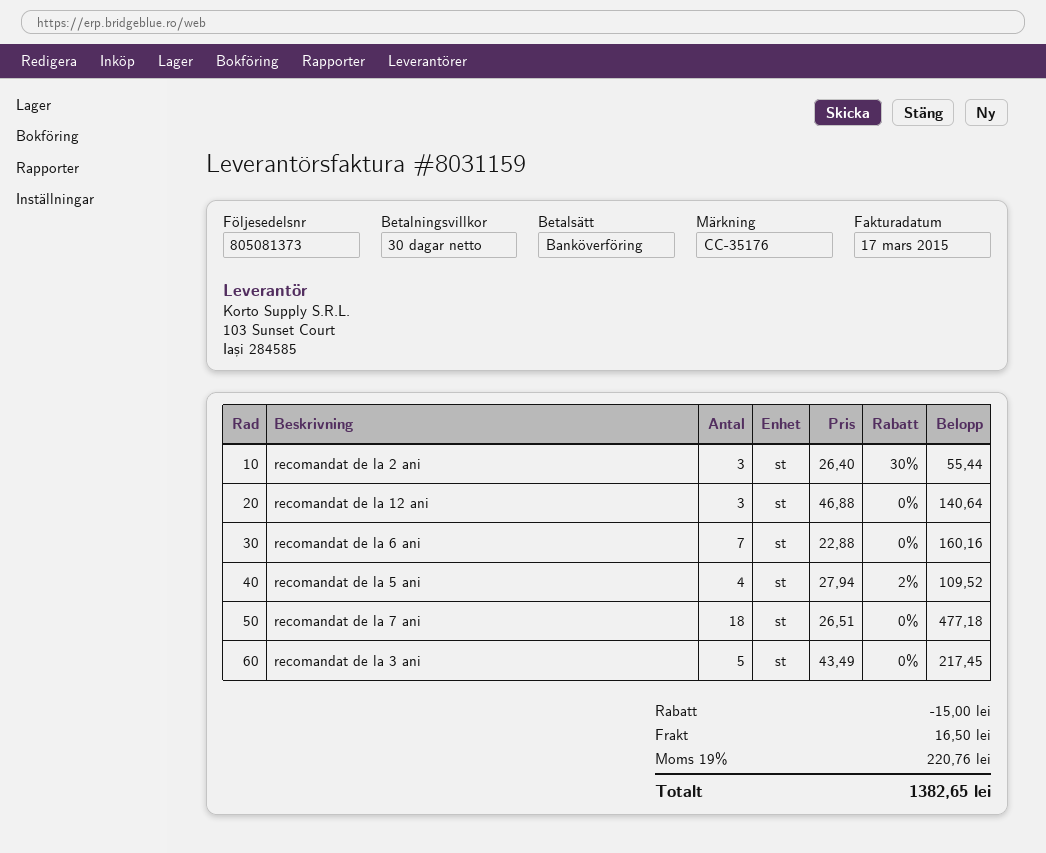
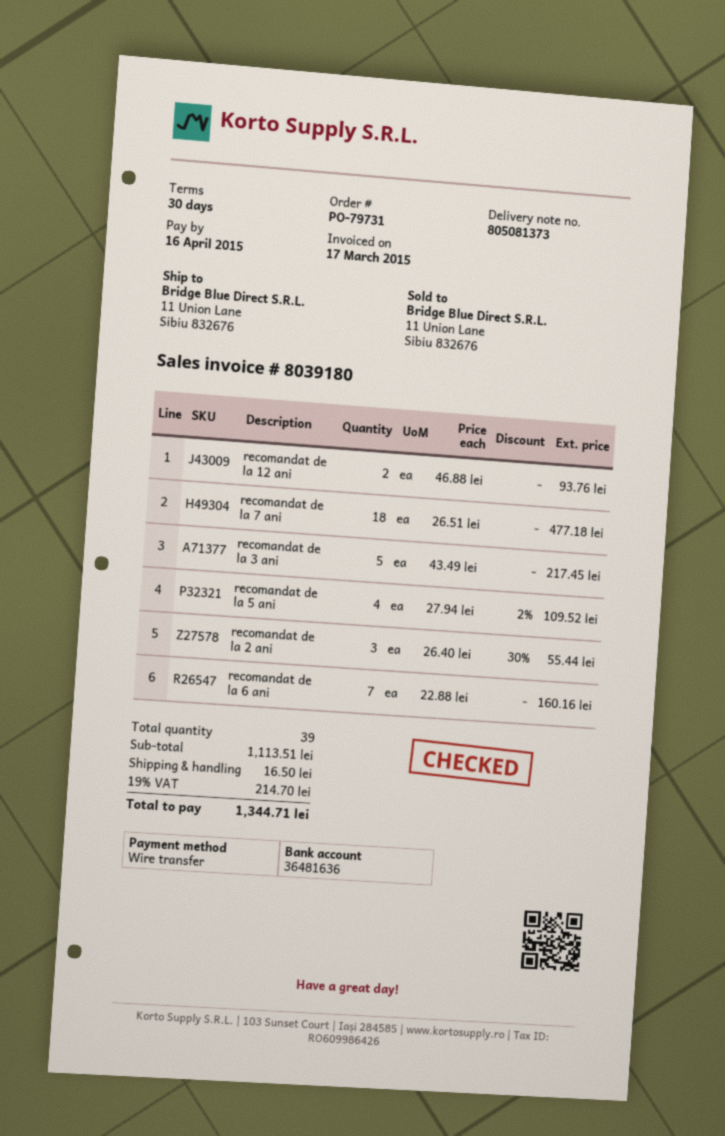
invoice number: 8031159 -> 8039180
recomandat de la 12 ani: 3 x 46.88 = 140.64 -> 2 x 46.88 = 93.76
discount: 15.00 -> none
tax: 19% = 220.76 -> 19% = 214.70
total: 1382.65 -> 1344.71

